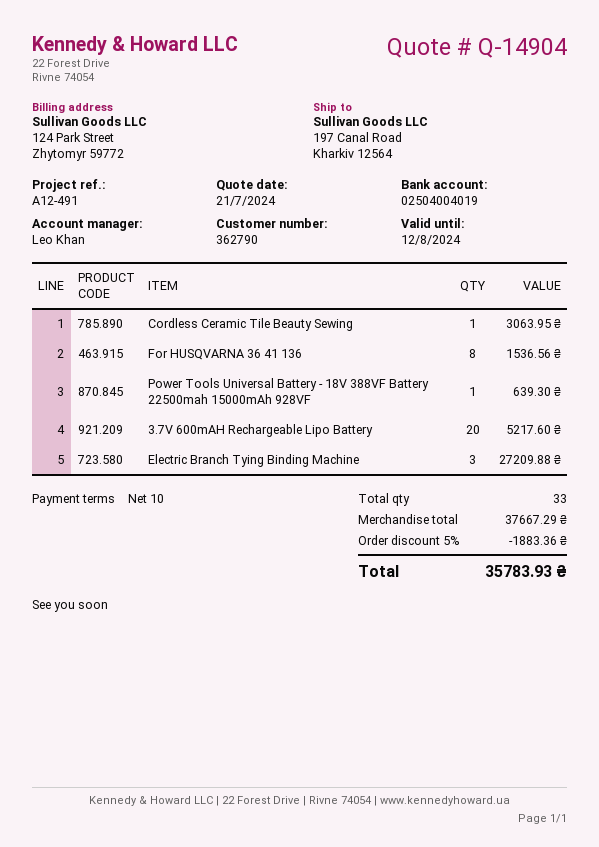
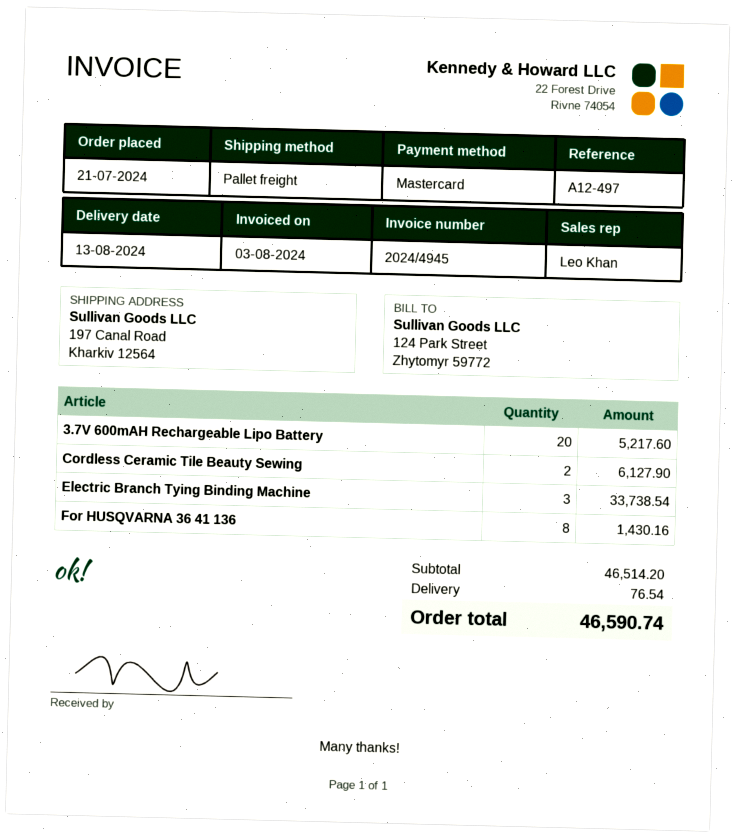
reference: A12-491 -> A12-497
Cordless Ceramic Tile Beauty Sewing: 1 for 3063.95 -> 2 for 6127.90
For HUSQVARNA 36 41 136: 8 for 1536.56 -> 8 for 1430.16
Power Tools Universal Battery - 18V 388VF Battery 22500mah 15000mAh 928VF: 1 for 639.30 -> none
Electric Branch Tying Binding Machine: 3 for 27209.88 -> 3 for 33738.54
subtotal: 37667.29 -> 46514.20
discount: 5% = 1883.36 -> none
shipping: none -> 76.54
total: 35783.93 -> 46590.74

